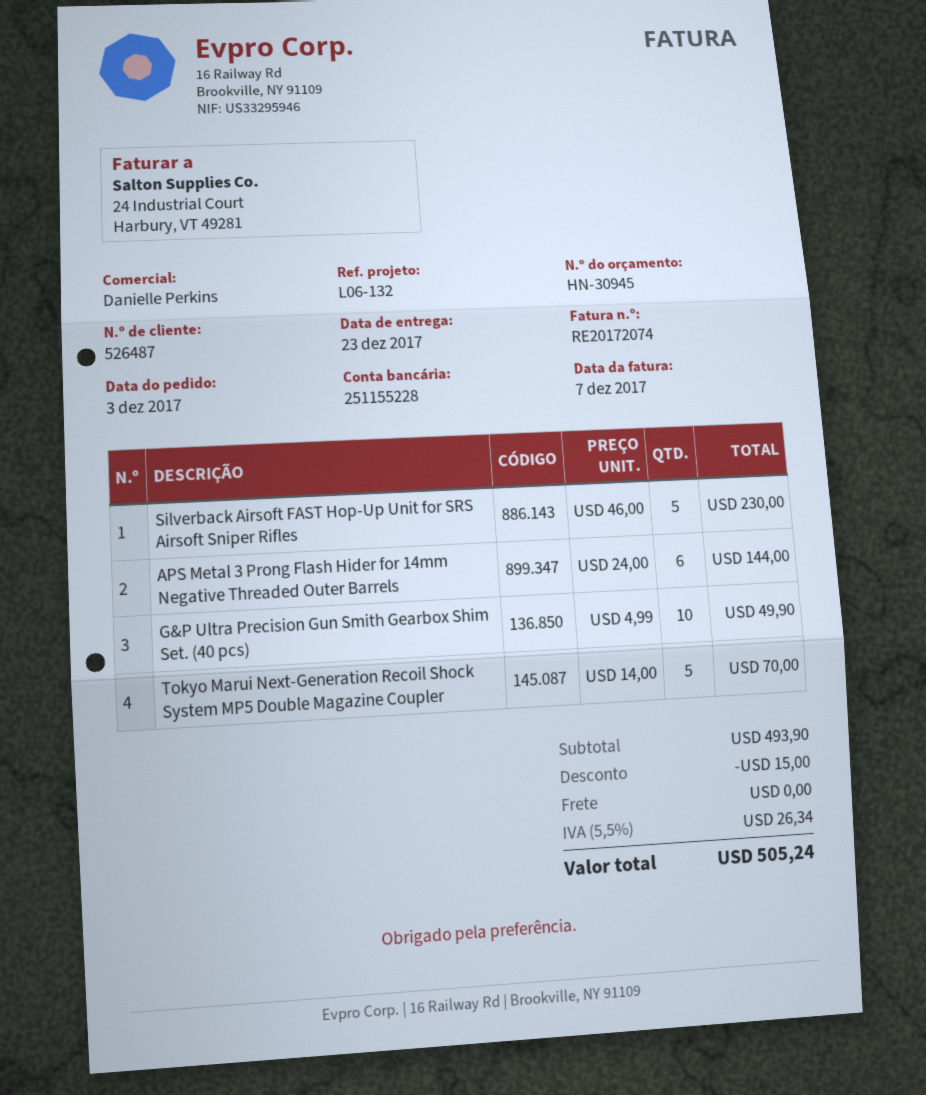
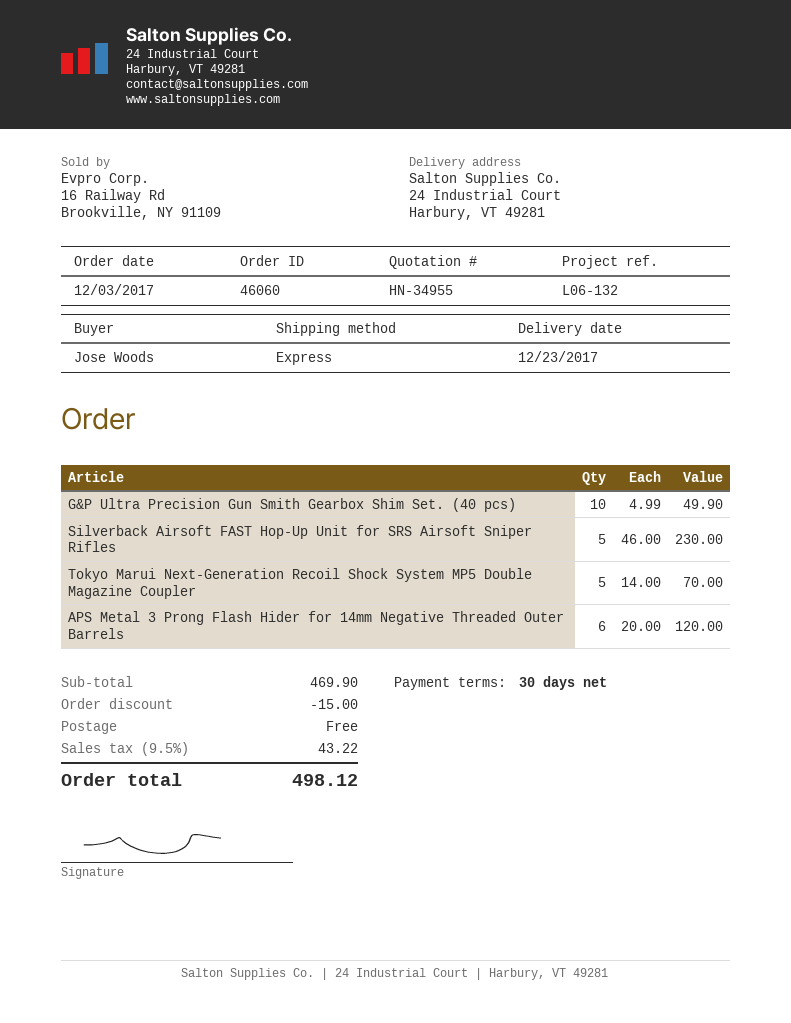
quote number: HN-30945 -> HN-34955
APS Metal 3 Prong Flash Hider for 14mm Negative Threaded Outer Barrels: 6 x 24.00 = 144.00 -> 6 x 20.00 = 120.00
subtotal: 493.90 -> 469.90
tax: 5.5% = 26.34 -> 9.5% = 43.22
total: 505.24 -> 498.12

